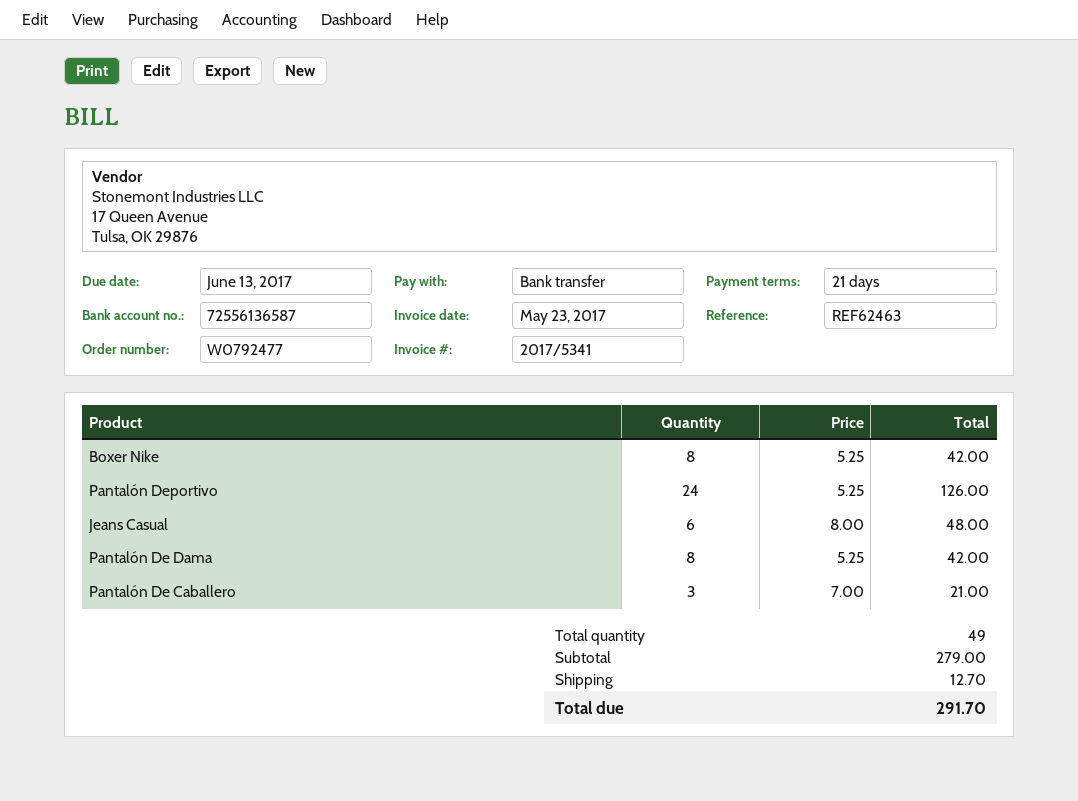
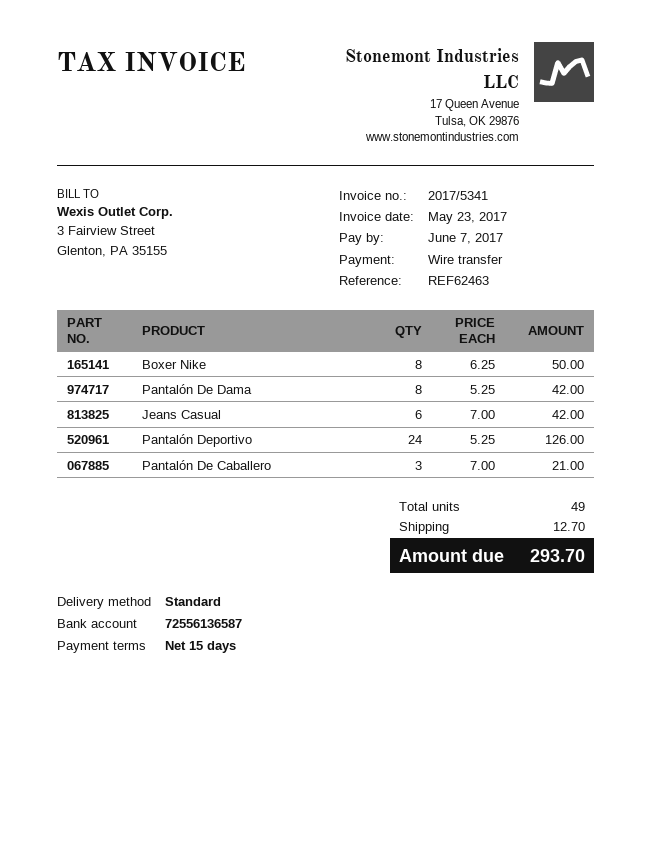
payment terms: 21 days -> 15 days
due date: 2017-06-13 -> 2017-06-07
Boxer Nike: 8 x 5.25 = 42.00 -> 8 x 6.25 = 50.00
Jeans Casual: 6 x 8.00 = 48.00 -> 6 x 7.00 = 42.00
total: 291.70 -> 293.70

